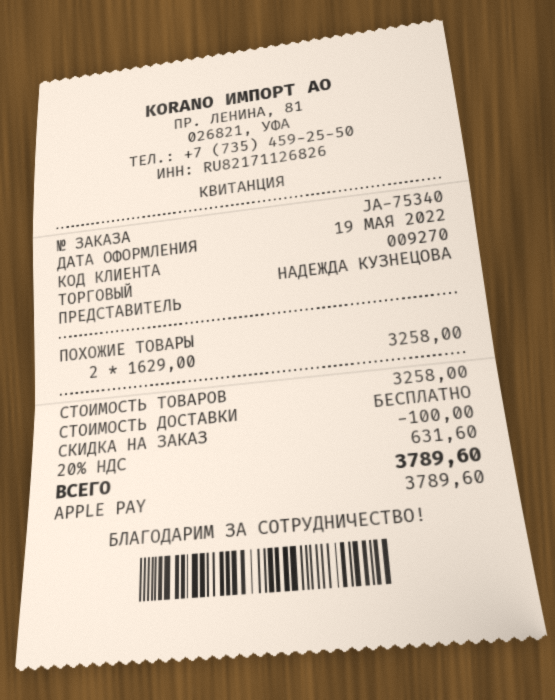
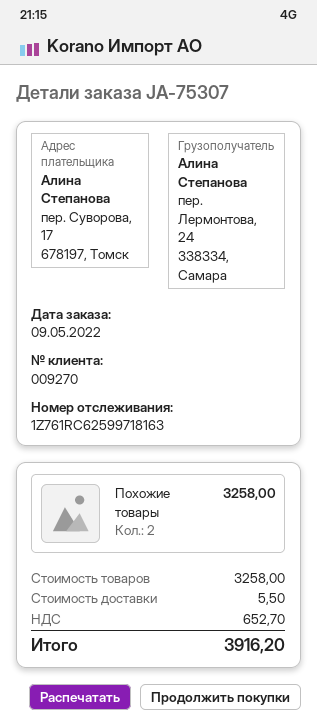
order number: JA-75340 -> JA-75307
order date: 2022-05-19 -> 2022-05-09
discount: 100.00 -> none
shipping: 0.00 -> 5.50
tax: 631.60 -> 652.70
total: 3789.60 -> 3916.20

